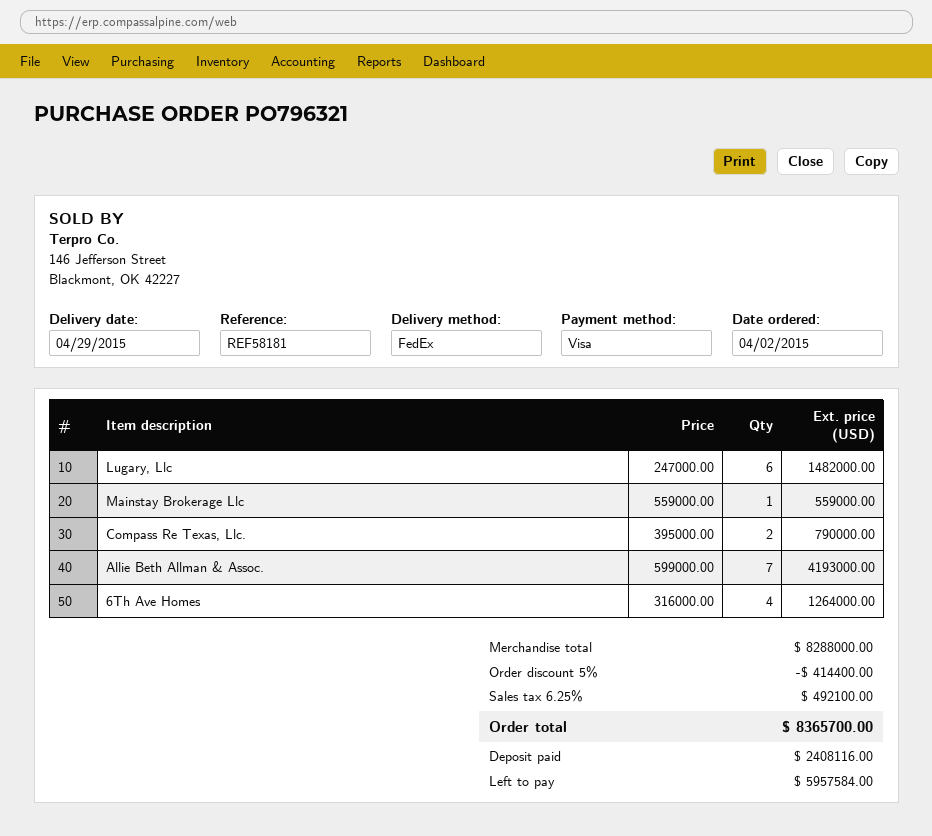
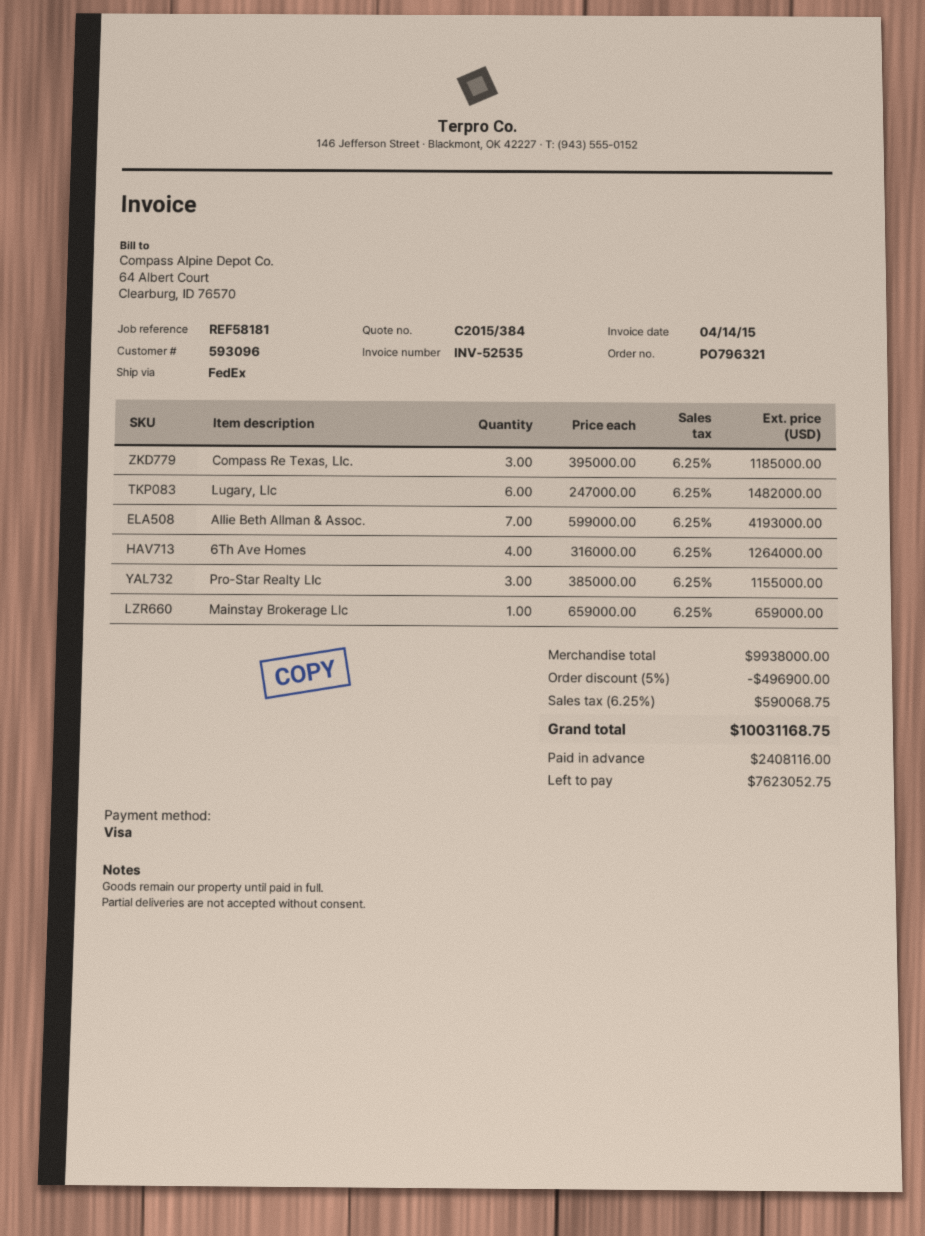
Mainstay Brokerage Llc: 1 x 559000.00 = 559000.00 -> 1 x 659000.00 = 659000.00
Compass Re Texas, Llc.: 2 x 395000.00 = 790000.00 -> 3 x 395000.00 = 1185000.00
Pro-Star Realty Llc: none -> 3 x 385000.00 = 1155000.00
subtotal: 8288000.00 -> 9938000.00
discount: 5% = 414400.00 -> 5% = 496900.00
tax: 6.25% = 492100.00 -> 6.25% = 590068.75
total: 8365700.00 -> 10031168.75
balance: 5957584.00 -> 7623052.75

